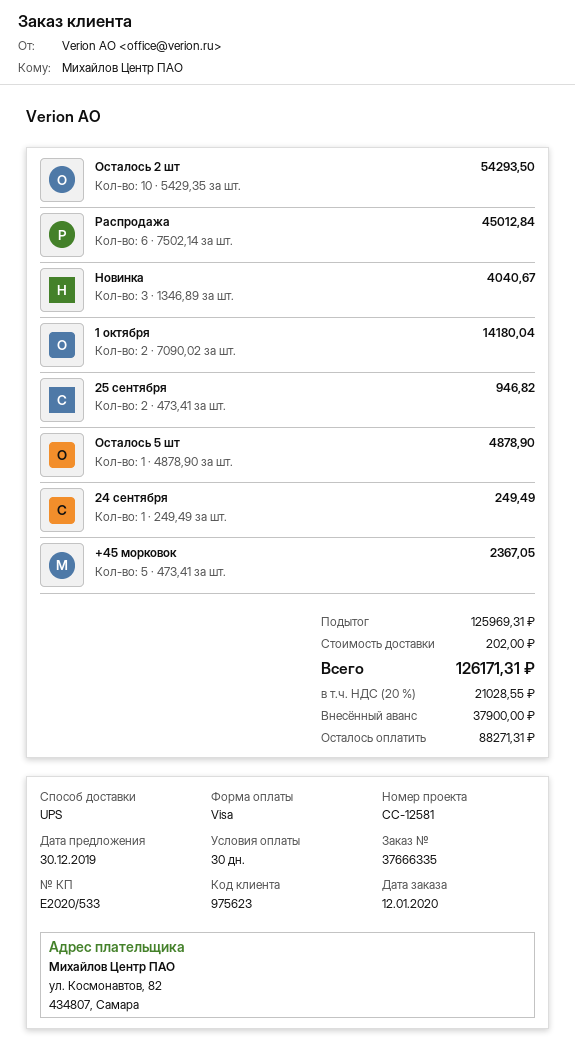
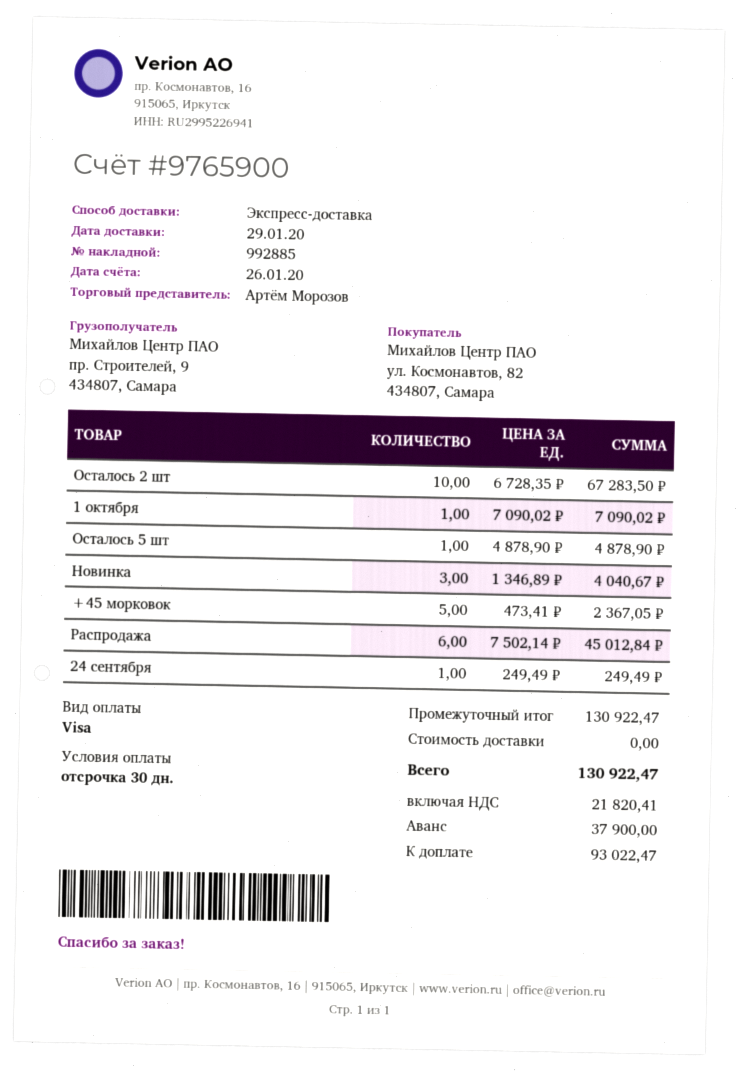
shipping method: UPS -> express
Осталось 2 шт: 10 x 5429.35 = 54293.50 -> 10 x 6728.35 = 67283.50
1 октября: 2 x 7090.02 = 14180.04 -> 1 x 7090.02 = 7090.02
25 сентября: 2 x 473.41 = 946.82 -> none
subtotal: 125969.31 -> 130922.47
shipping: 202.00 -> 0.00
tax: 21028.55 -> 21820.41
total: 126171.31 -> 130922.47
balance: 88271.31 -> 93022.47

